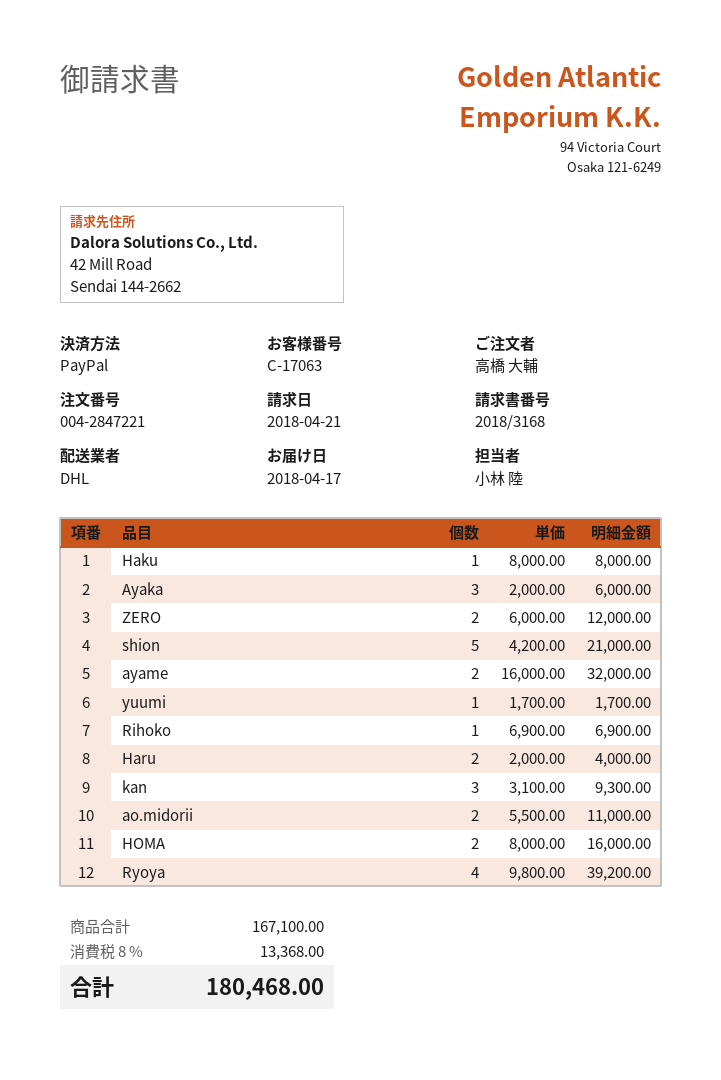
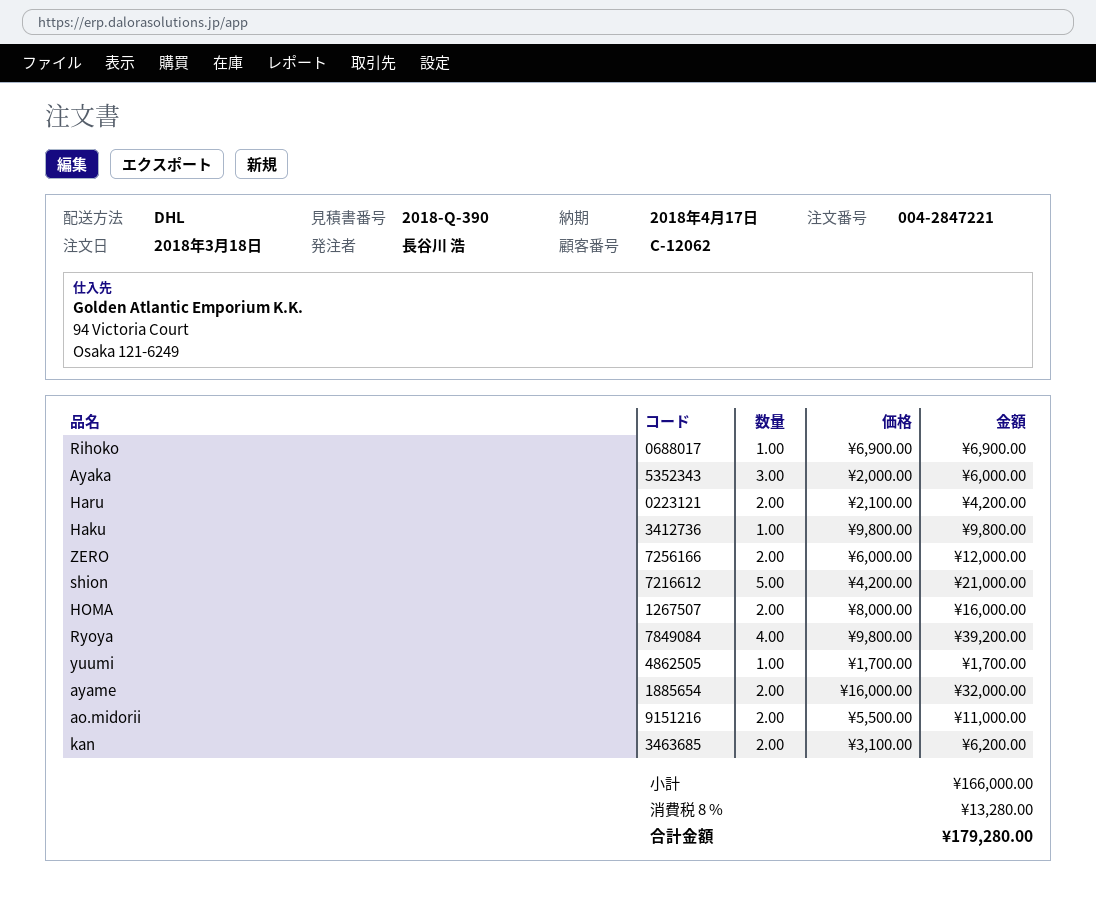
customer number: C-17063 -> C-12062
ordered by: 高橋 大輔 -> 長谷川 浩
Haku: 1 x 8000.00 = 8000.00 -> 1 x 9800.00 = 9800.00
Haru: 2 x 2000.00 = 4000.00 -> 2 x 2100.00 = 4200.00
kan: 3 x 3100.00 = 9300.00 -> 2 x 3100.00 = 6200.00
subtotal: 167100.00 -> 166000.00
tax: 8% = 13368.00 -> 8% = 13280.00
total: 180468.00 -> 179280.00

